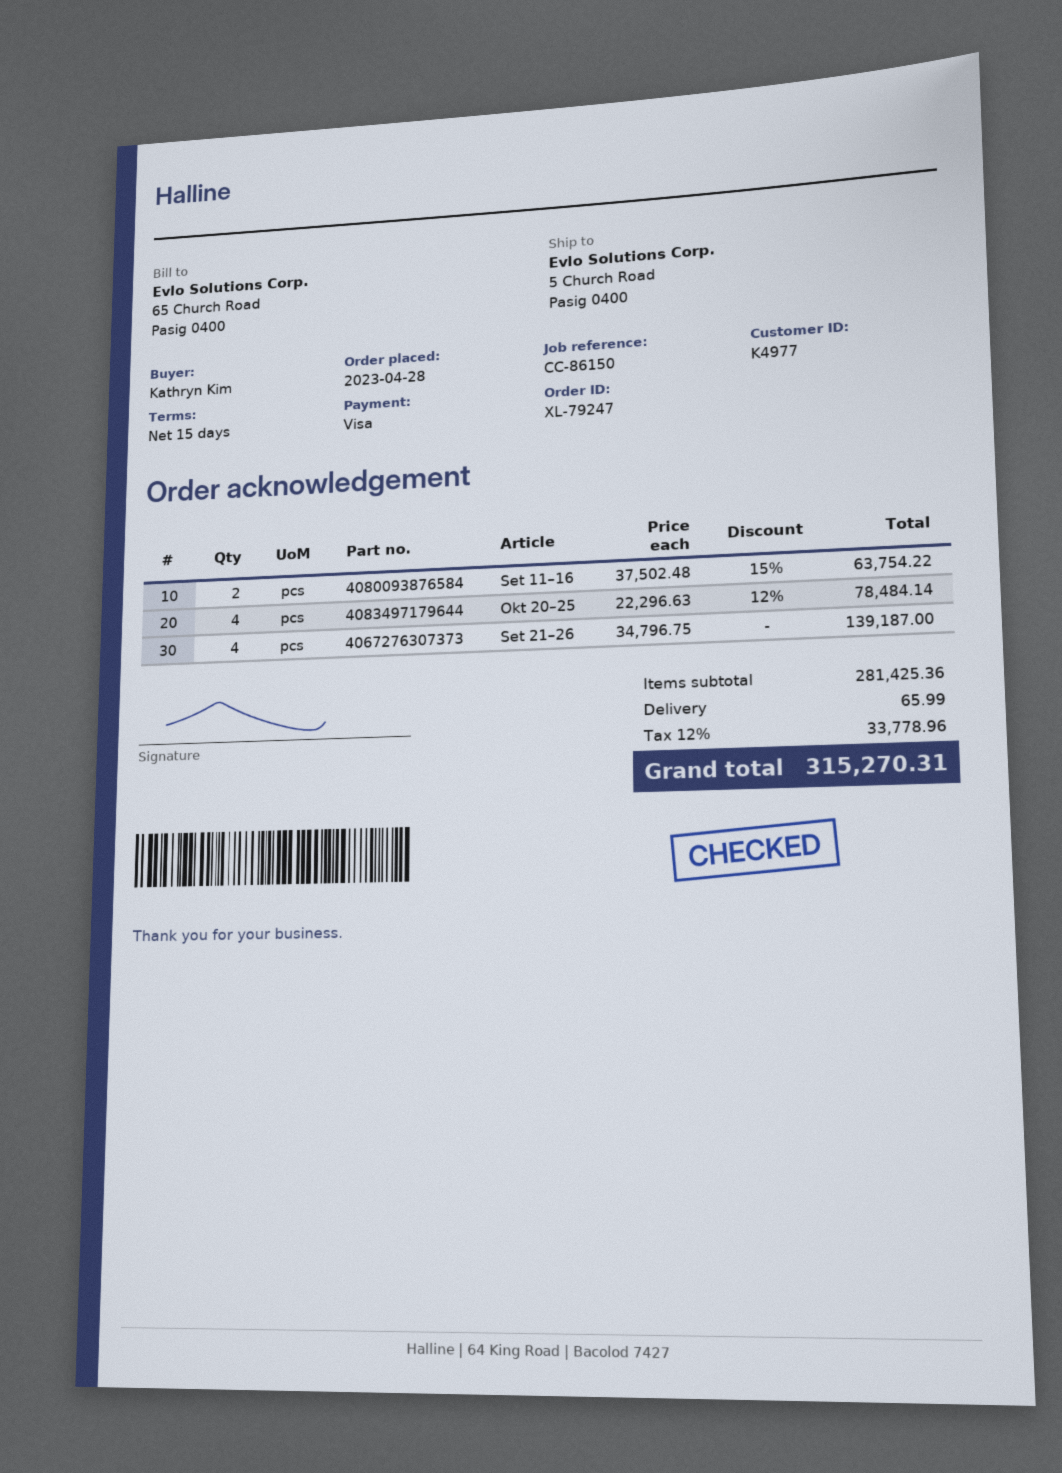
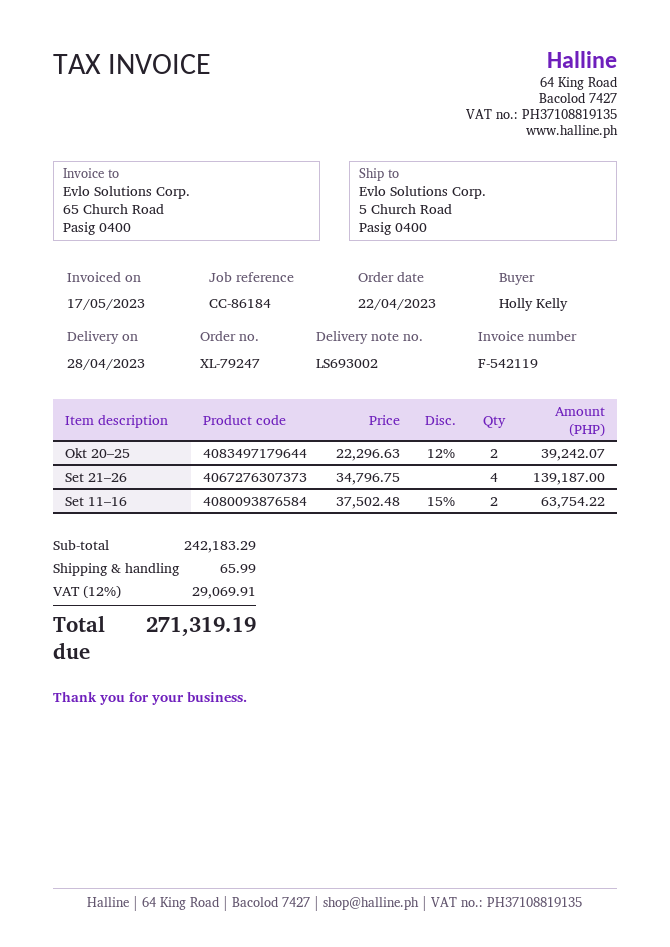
order date: 2023-04-28 -> 2023-04-22
reference: CC-86150 -> CC-86184
ordered by: Kathryn Kim -> Holly Kelly
Okt 20–25: 4 x 22296.63 - 12% = 78484.14 -> 2 x 22296.63 - 12% = 39242.07
subtotal: 281425.36 -> 242183.29
tax: 12% = 33778.96 -> 12% = 29069.91
total: 315270.31 -> 271319.19

